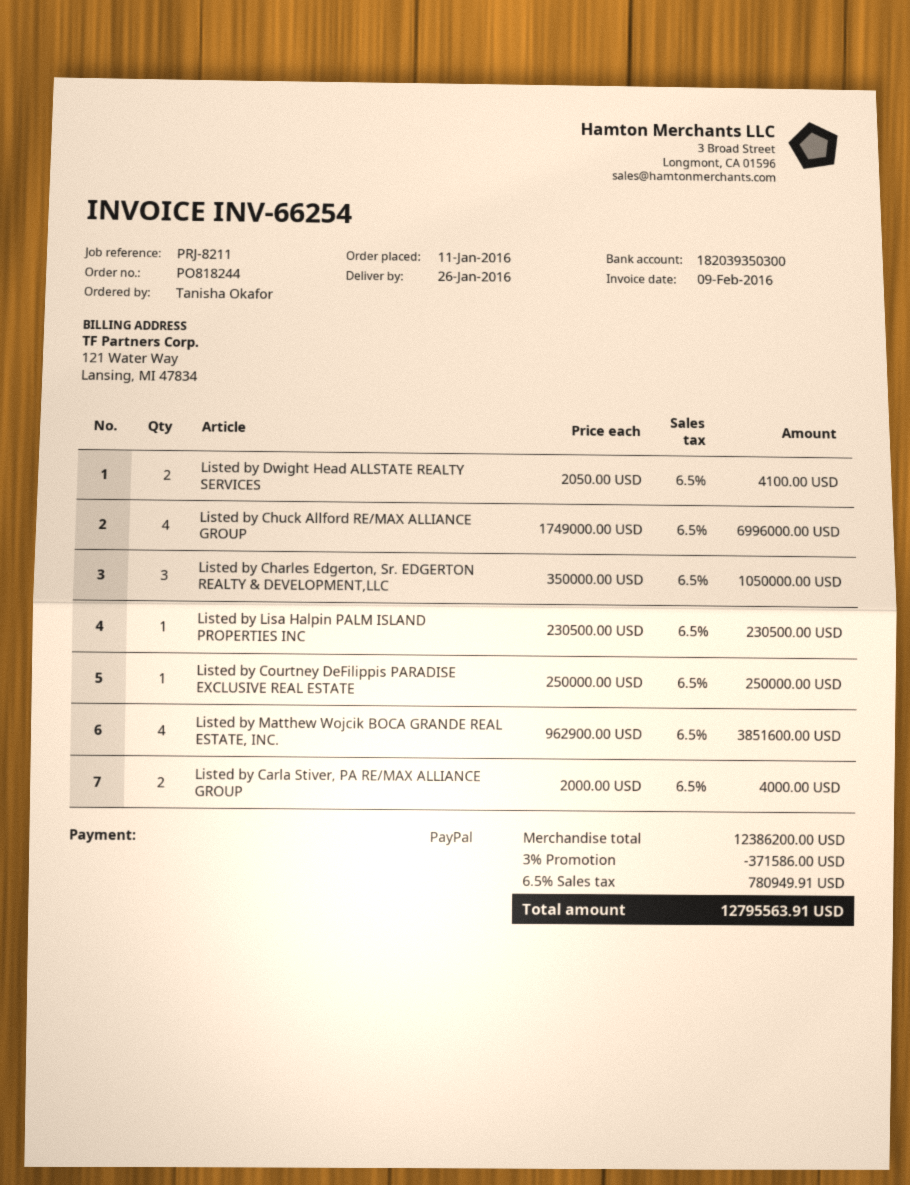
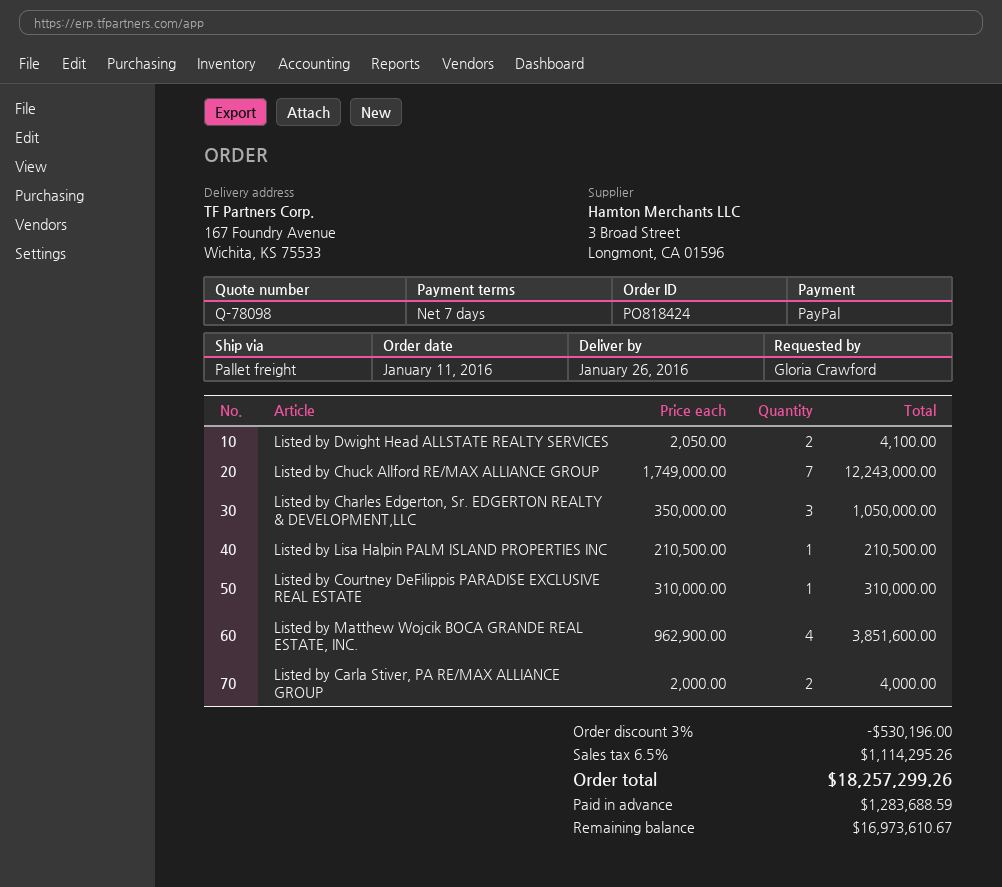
order number: PO818244 -> PO818424
ordered by: Tanisha Okafor -> Gloria Crawford
Listed by Chuck Allford RE/MAX ALLIANCE GROUP: 4 x 1749000.00 = 6996000.00 -> 7 x 1749000.00 = 12243000.00
Listed by Lisa Halpin PALM ISLAND PROPERTIES INC: 1 x 230500.00 = 230500.00 -> 1 x 210500.00 = 210500.00
Listed by Courtney DeFilippis PARADISE EXCLUSIVE REAL ESTATE: 1 x 250000.00 = 250000.00 -> 1 x 310000.00 = 310000.00
discount: 3% = 371586.00 -> 3% = 530196.00
tax: 6.5% = 780949.91 -> 6.5% = 1114295.26
total: 12795563.91 -> 18257299.26

